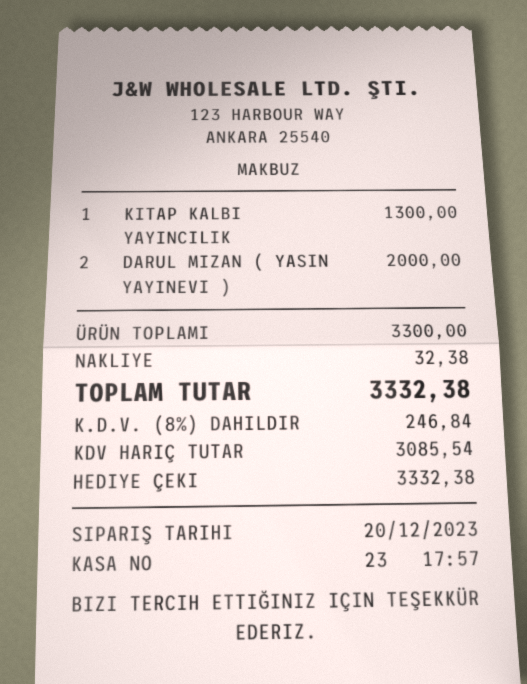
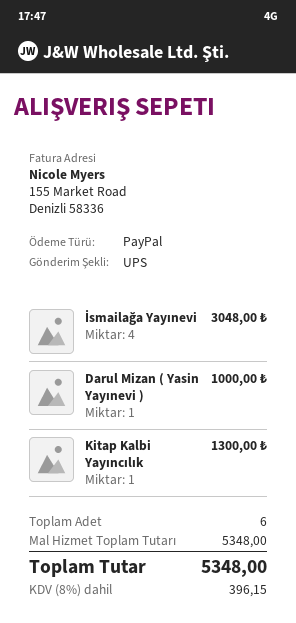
payment method: gift card -> PayPal
DARUL MIZAN ( YASIN YAYINEVI ): 2 for 2000.00 -> 1 for 1000.00
İsmailağa Yayınevi: none -> 4 for 3048.00
subtotal: 3300.00 -> 5348.00
shipping: 32.38 -> none
tax: 8% = 246.84 -> 8% = 396.15
total: 3332.38 -> 5348.00

